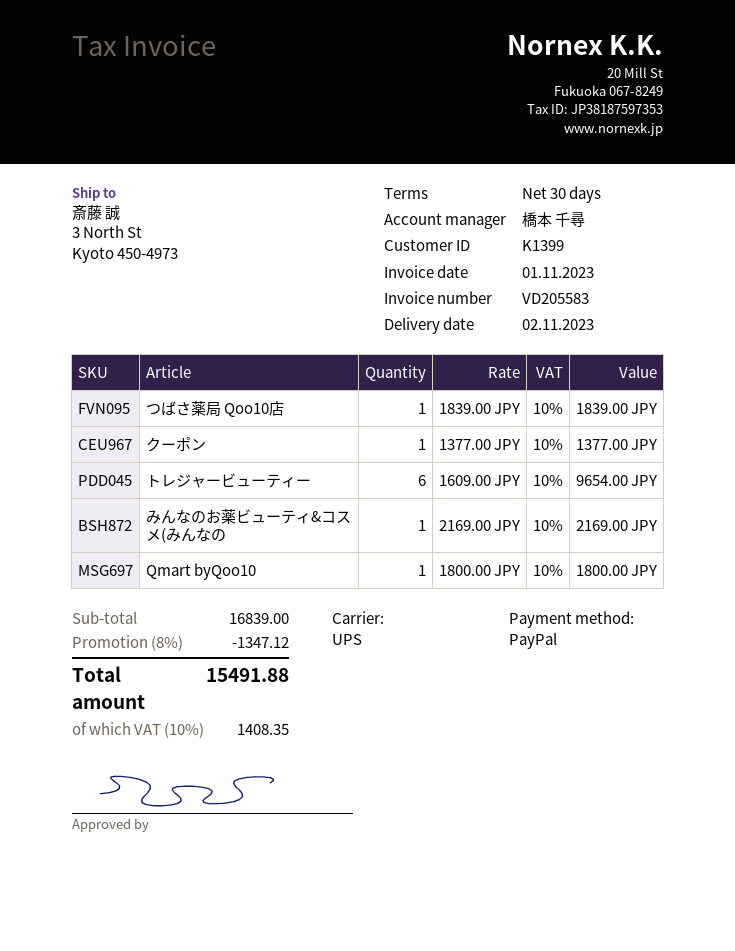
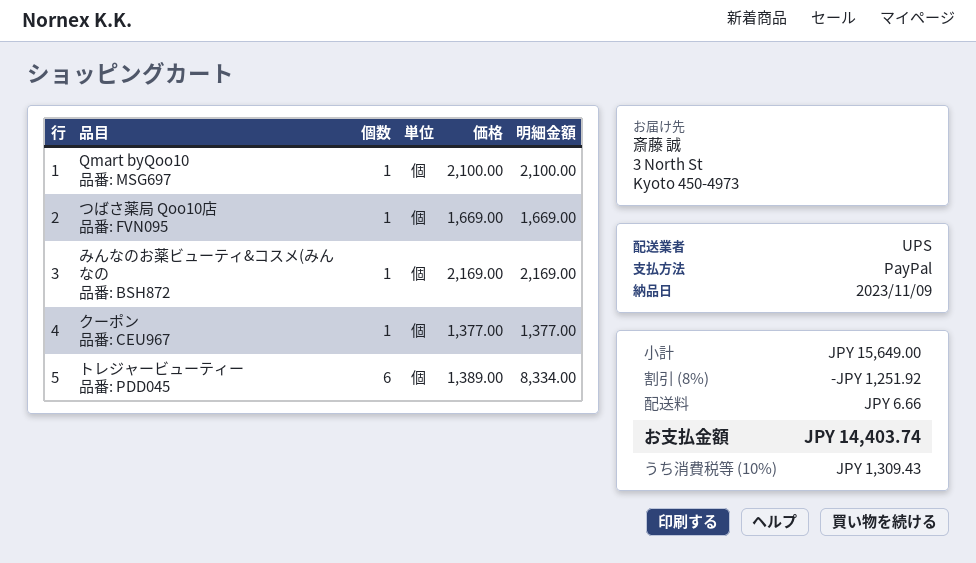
delivery date: 2023-11-02 -> 2023-11-09
つばさ薬局 Qoo10店: 1 x 1839.00 = 1839.00 -> 1 x 1669.00 = 1669.00
トレジャービューティー: 6 x 1609.00 = 9654.00 -> 6 x 1389.00 = 8334.00
Qmart byQoo10: 1 x 1800.00 = 1800.00 -> 1 x 2100.00 = 2100.00
subtotal: 16839.00 -> 15649.00
discount: 8% = 1347.12 -> 8% = 1251.92
shipping: none -> 6.66
tax: 10% = 1408.35 -> 10% = 1309.43
total: 15491.88 -> 14403.74

